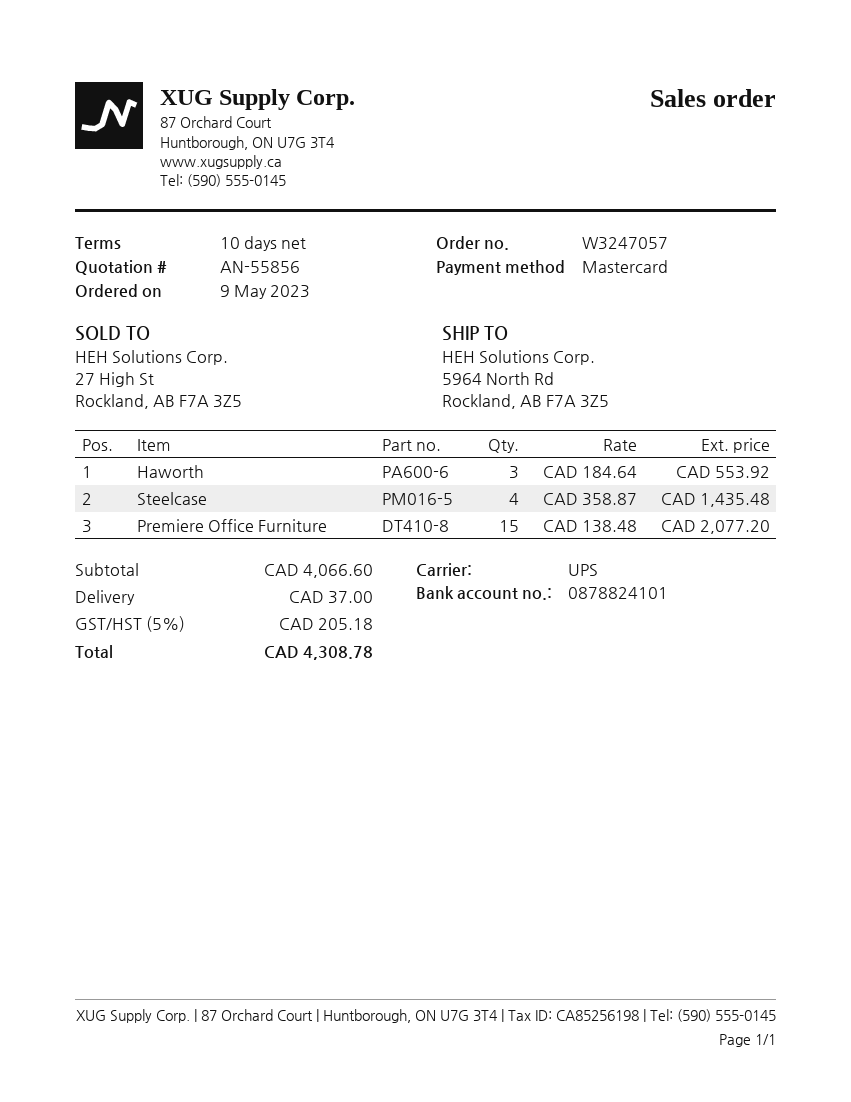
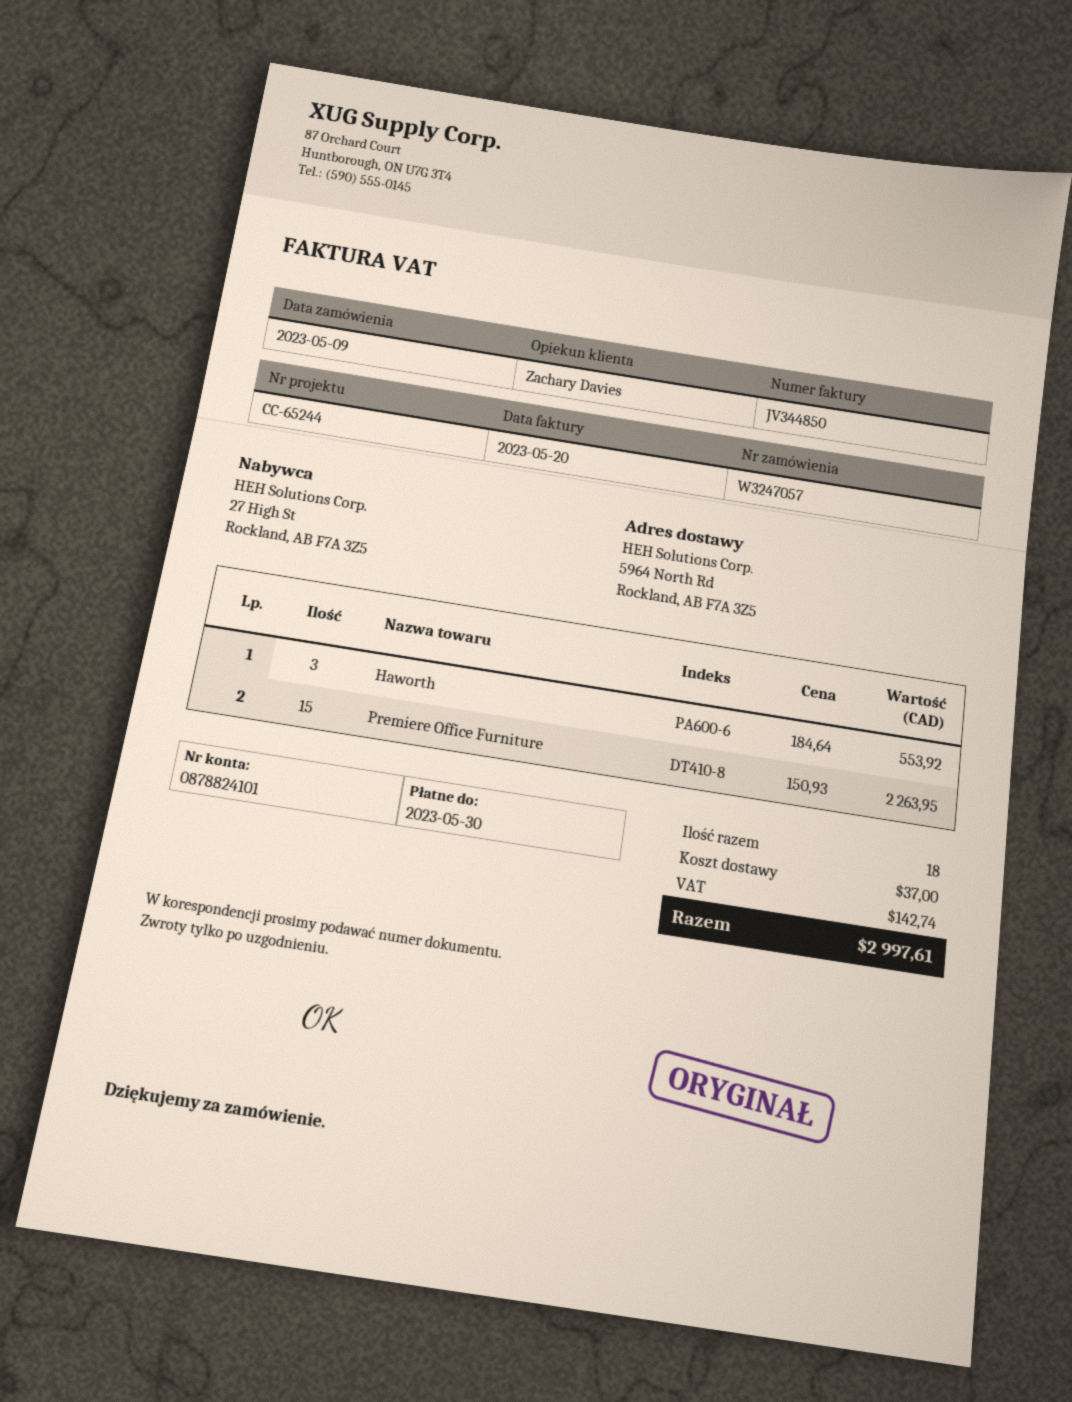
Steelcase: 4 x 358.87 = 1435.48 -> none
Premiere Office Furniture: 15 x 138.48 = 2077.20 -> 15 x 150.93 = 2263.95
tax: 205.18 -> 142.74
total: 4308.78 -> 2997.61

